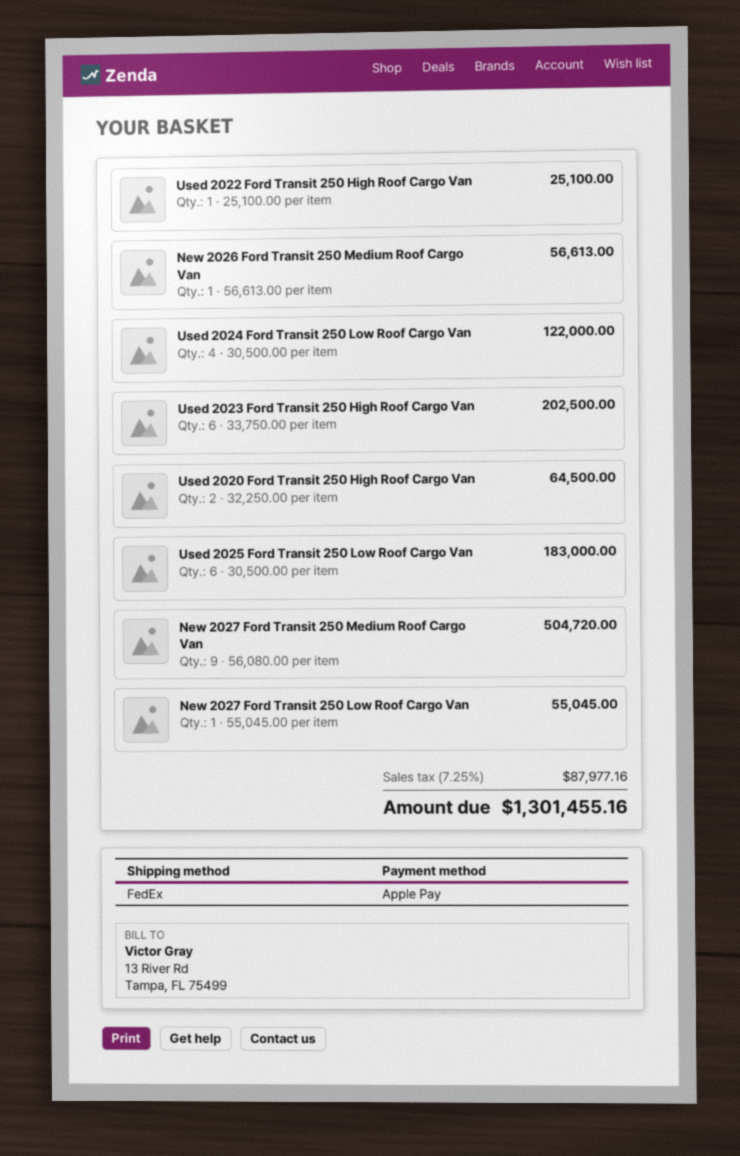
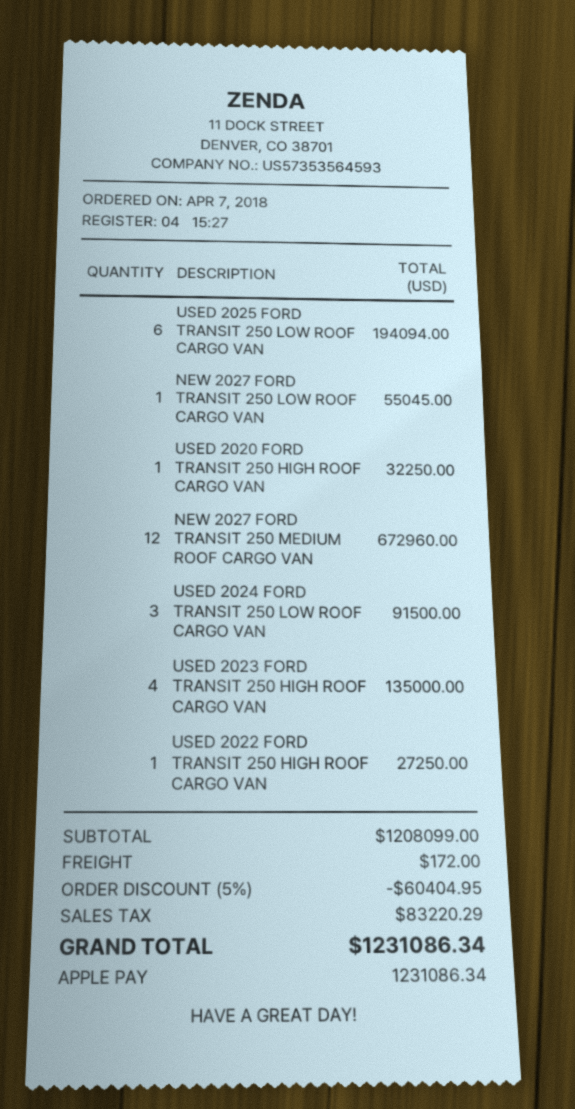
Used 2022 Ford Transit 250 High Roof Cargo Van: 1 for 25100.00 -> 1 for 27250.00
New 2026 Ford Transit 250 Medium Roof Cargo Van: 1 for 56613.00 -> none
Used 2024 Ford Transit 250 Low Roof Cargo Van: 4 for 122000.00 -> 3 for 91500.00
Used 2023 Ford Transit 250 High Roof Cargo Van: 6 for 202500.00 -> 4 for 135000.00
Used 2020 Ford Transit 250 High Roof Cargo Van: 2 for 64500.00 -> 1 for 32250.00
Used 2025 Ford Transit 250 Low Roof Cargo Van: 6 for 183000.00 -> 6 for 194094.00
New 2027 Ford Transit 250 Medium Roof Cargo Van: 9 for 504720.00 -> 12 for 672960.00
discount: none -> 5% = 60404.95
shipping: none -> 172.00
tax: 87977.16 -> 83220.29
total: 1301455.16 -> 1231086.34

